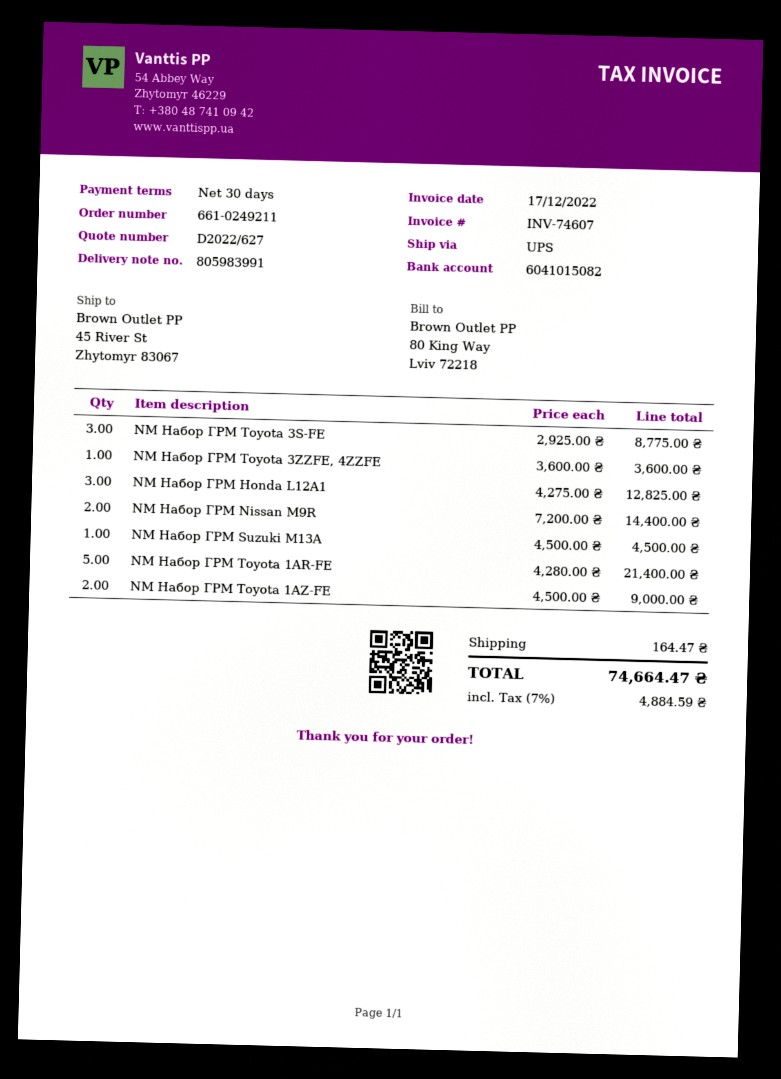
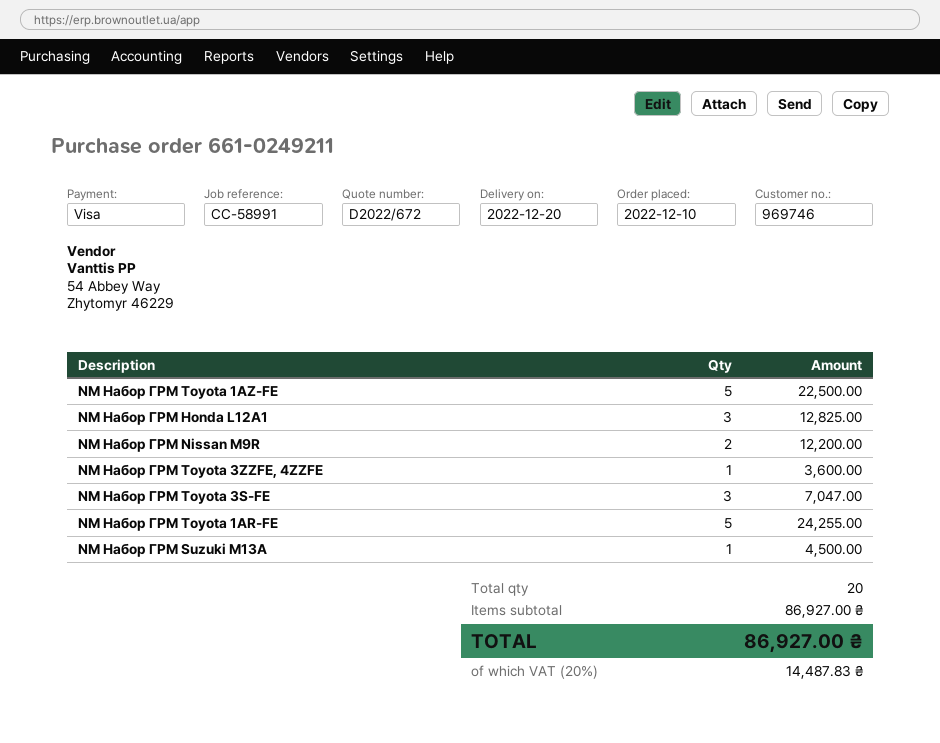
quote number: D2022/627 -> D2022/672
NM Набор ГРМ Toyota 3S-FE: 3 for 8775.00 -> 3 for 7047.00
NM Набор ГРМ Nissan M9R: 2 for 14400.00 -> 2 for 12200.00
NM Набор ГРМ Toyota 1AR-FE: 5 for 21400.00 -> 5 for 24255.00
NM Набор ГРМ Toyota 1AZ-FE: 2 for 9000.00 -> 5 for 22500.00
shipping: 164.47 -> none
tax: 7% = 4884.59 -> 20% = 14487.83
total: 74664.47 -> 86927.00

